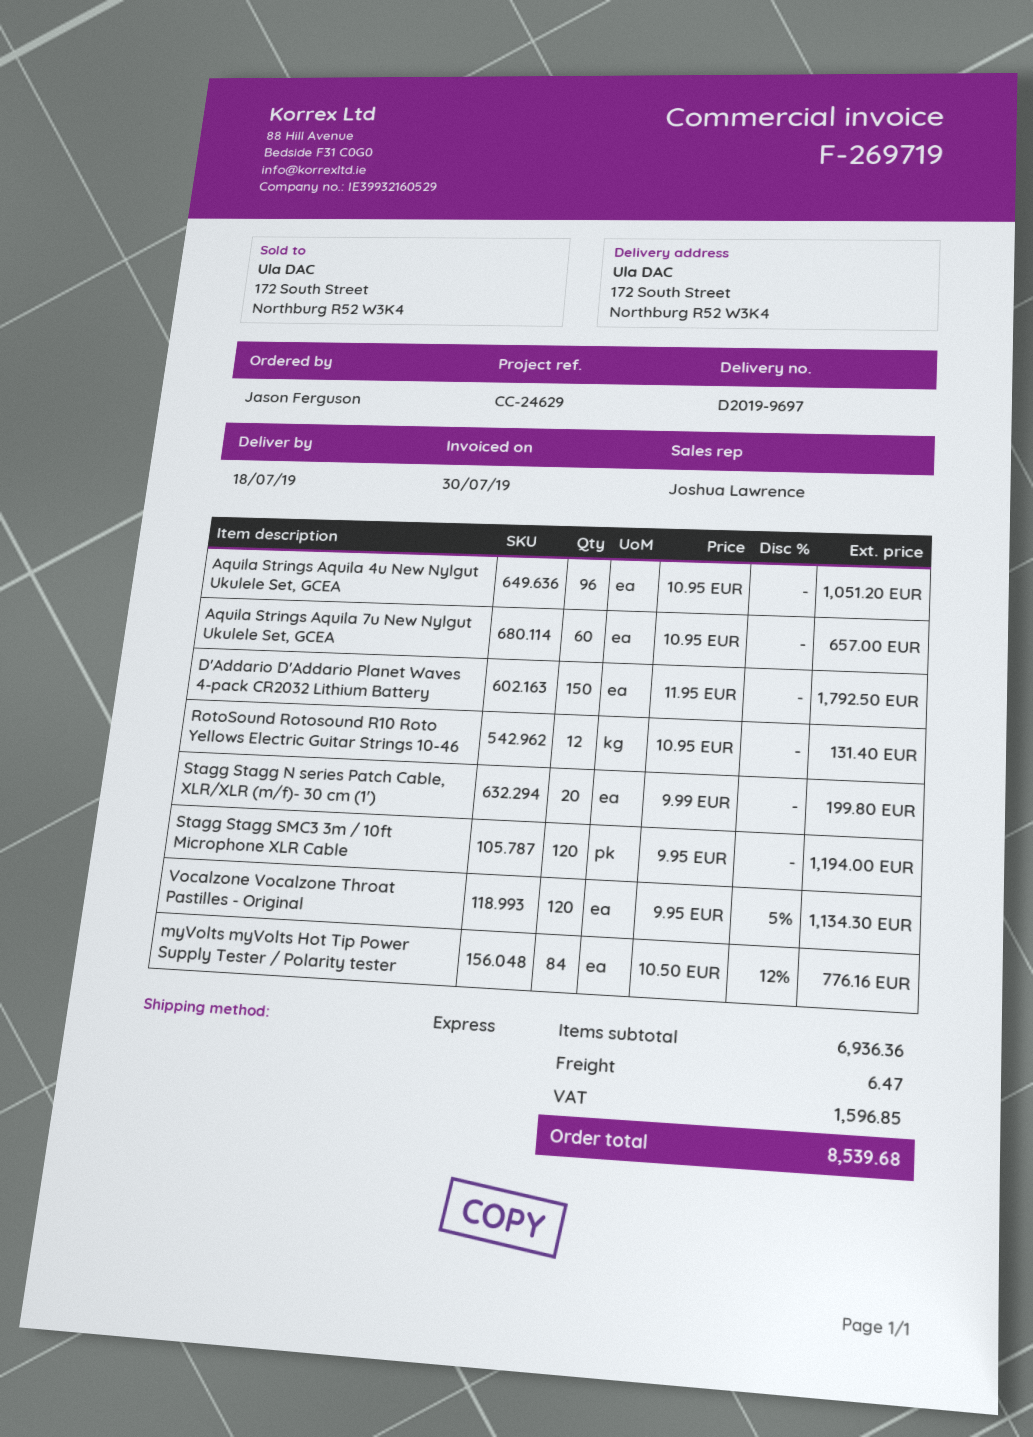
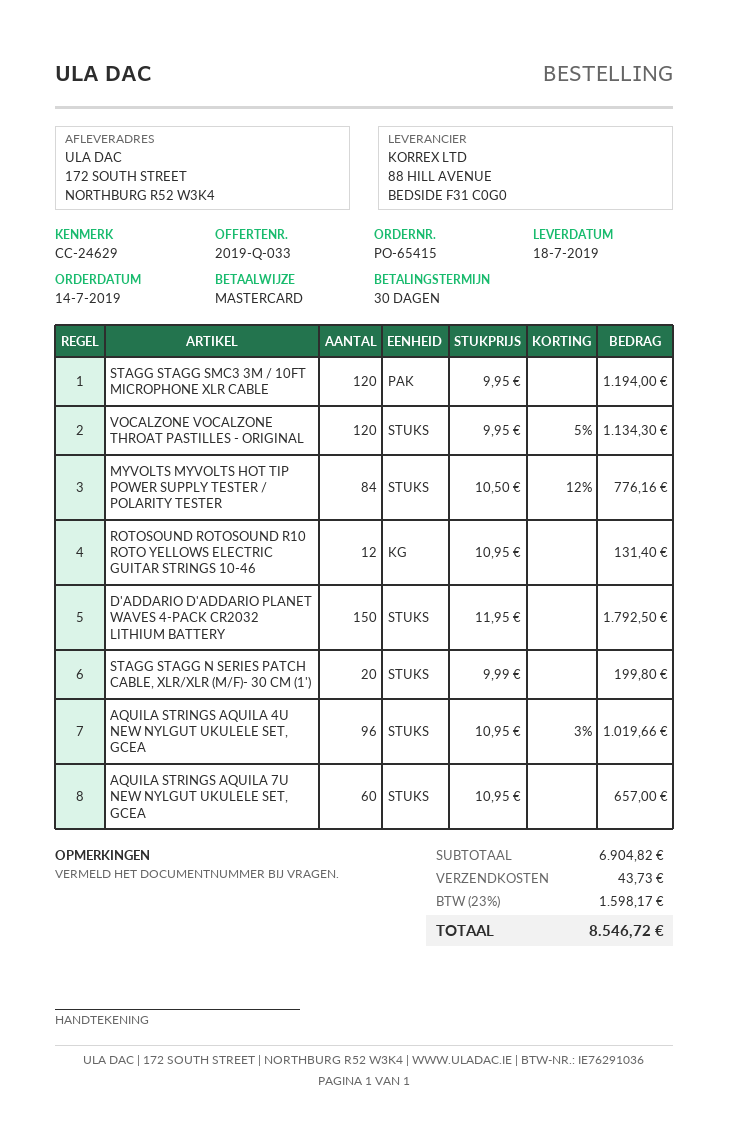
Aquila Strings Aquila 4u New Nylgut Ukulele Set, GCEA: 96 x 10.95 = 1051.20 -> 96 x 10.95 - 3% = 1019.66
subtotal: 6936.36 -> 6904.82
shipping: 6.47 -> 43.73
tax: 1596.85 -> 1598.17
total: 8539.68 -> 8546.72

